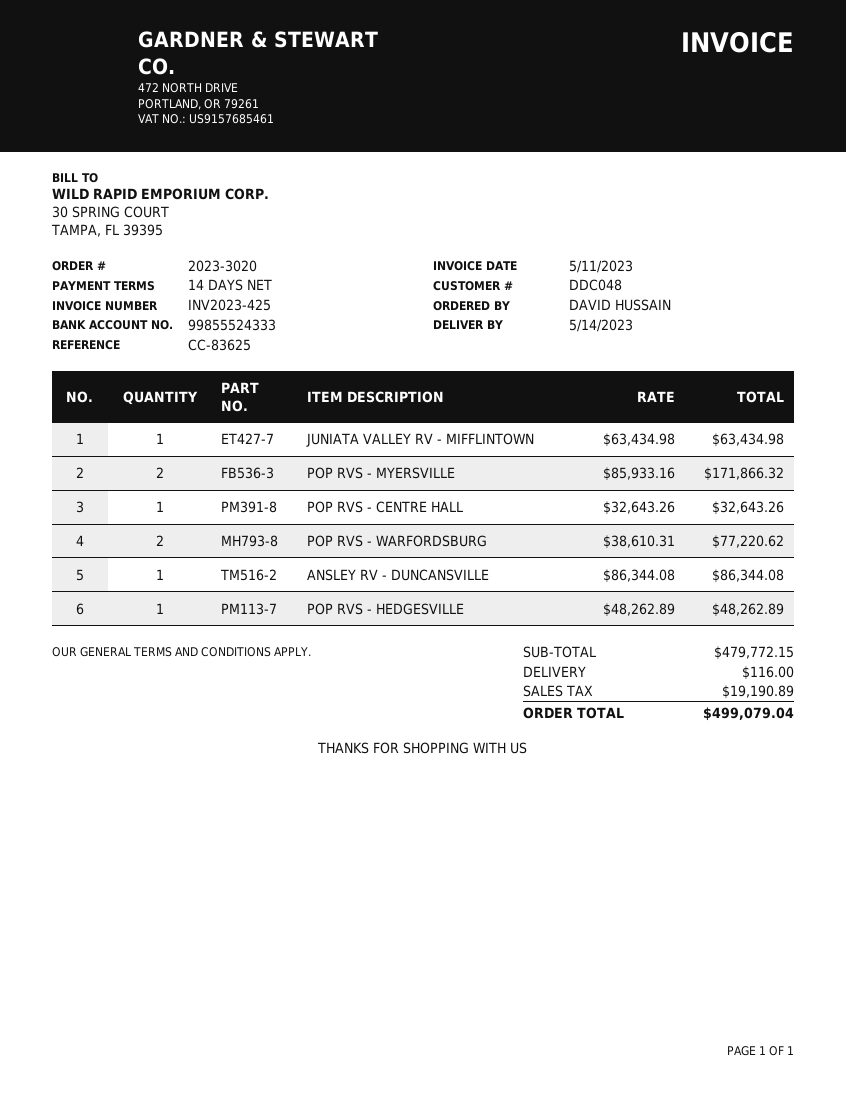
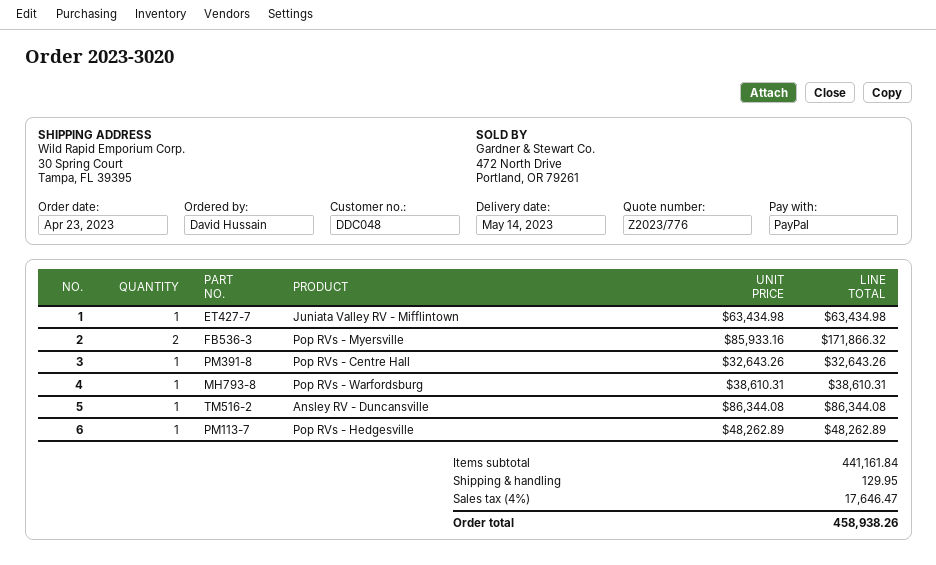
POP RVS - WARFORDSBURG: 2 x 38610.31 = 77220.62 -> 1 x 38610.31 = 38610.31
subtotal: 479772.15 -> 441161.84
shipping: 116.00 -> 129.95
tax: 19190.89 -> 17646.47
total: 499079.04 -> 458938.26

